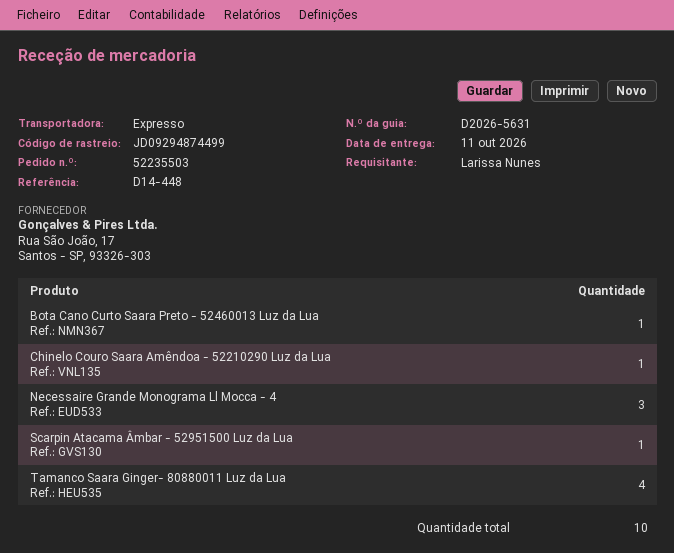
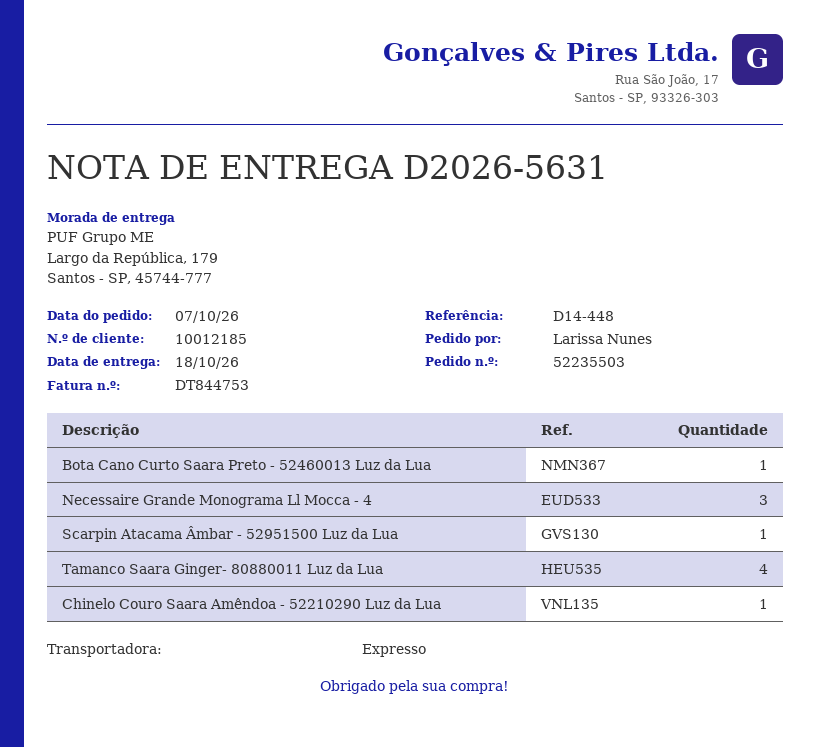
delivery date: 2026-10-11 -> 2026-10-18

